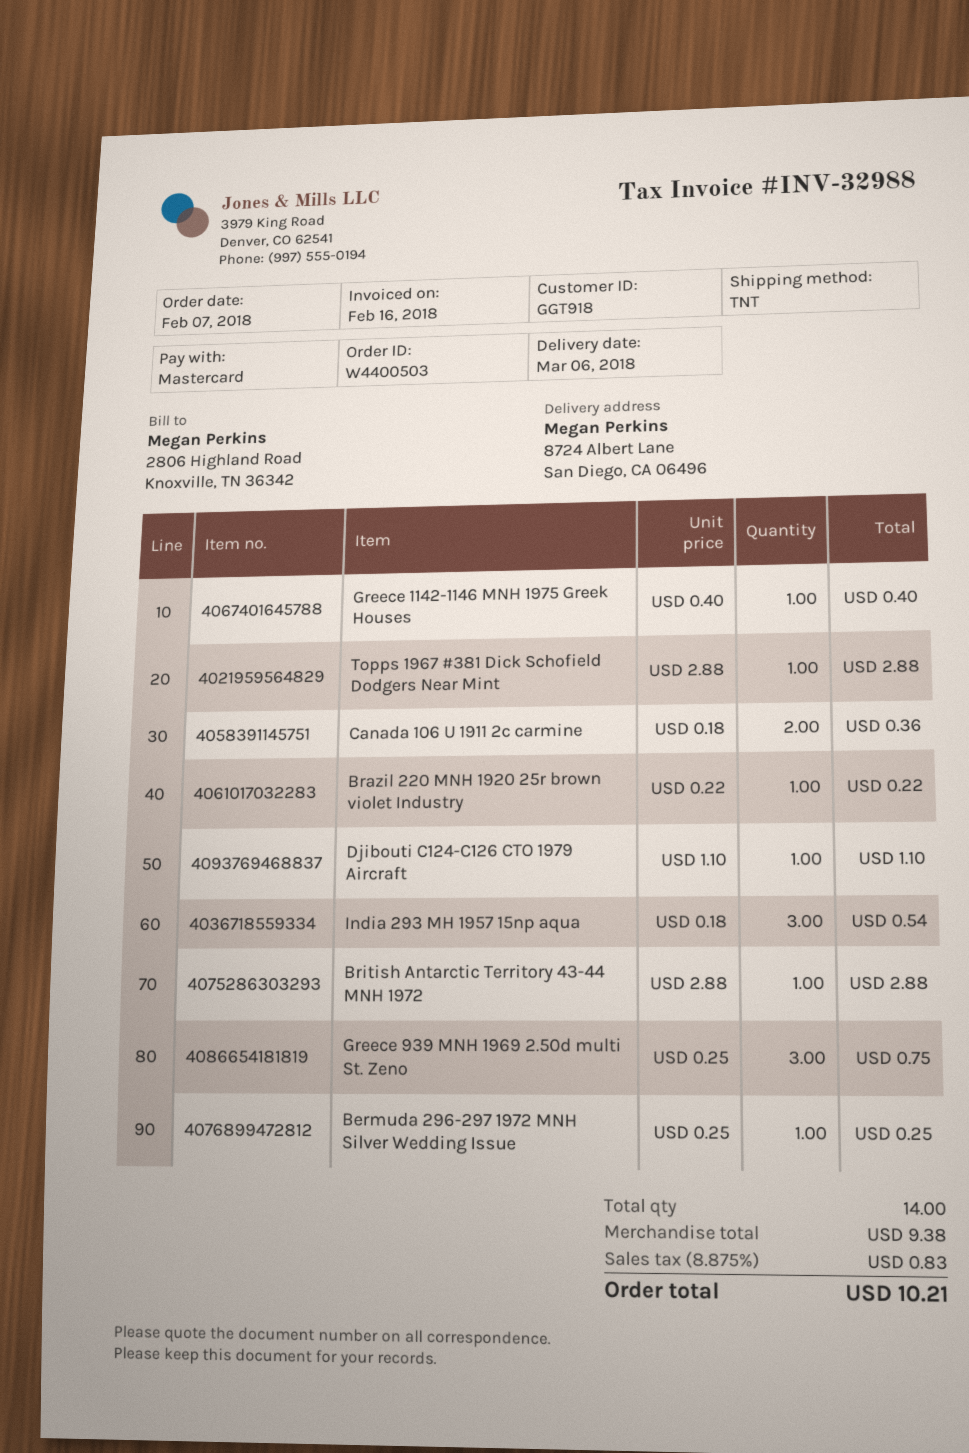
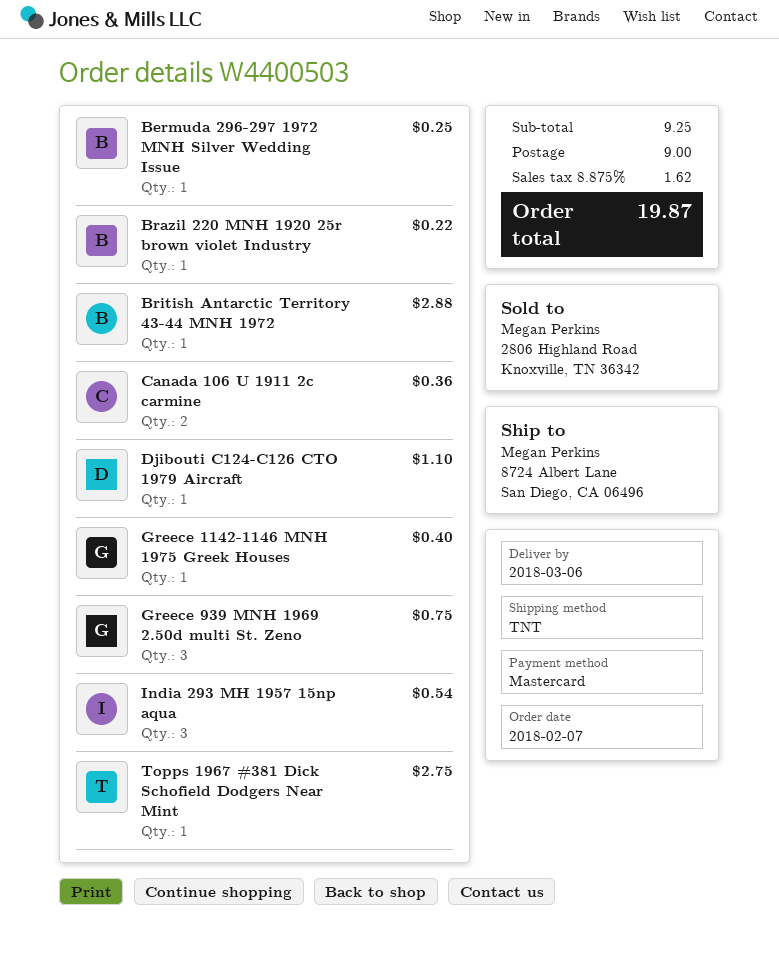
Topps 1967 #381 Dick Schofield Dodgers Near Mint: 1 for 2.88 -> 1 for 2.75
subtotal: 9.38 -> 9.25
shipping: none -> 9.00
tax: 8.875% = 0.83 -> 8.875% = 1.62
total: 10.21 -> 19.87

